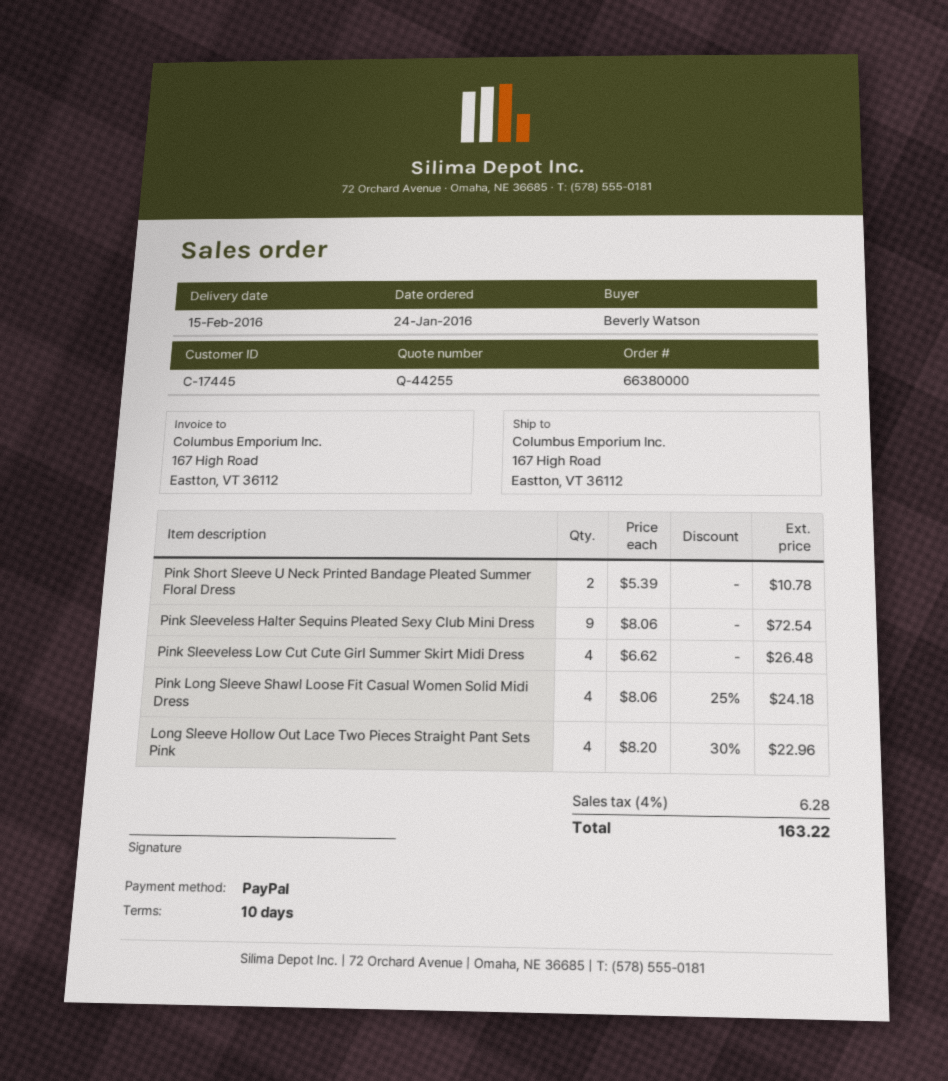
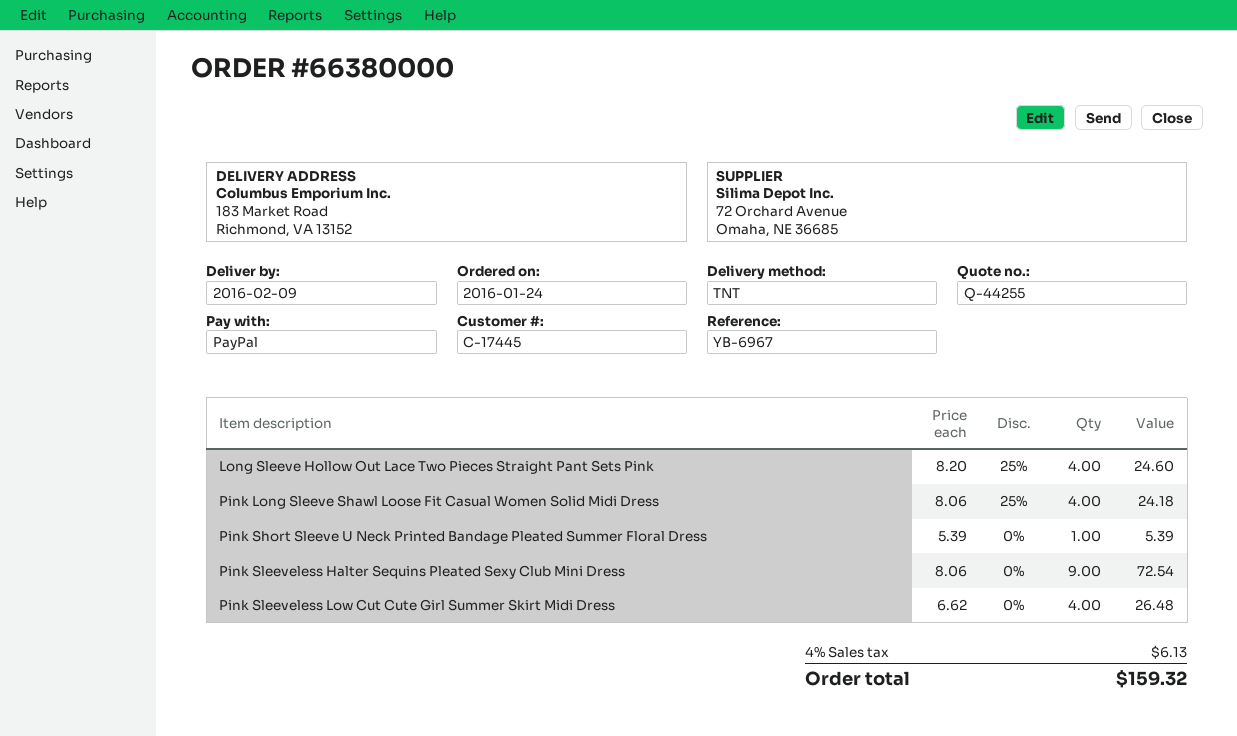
delivery date: 2016-02-15 -> 2016-02-09
ship to: 167 High Road, Eastton, VT 36112 -> 183 Market Road, Richmond, VA 13152
Pink Short Sleeve U Neck Printed Bandage Pleated Summer Floral Dress: 2 x 5.39 = 10.78 -> 1 x 5.39 = 5.39
Long Sleeve Hollow Out Lace Two Pieces Straight Pant Sets Pink: 4 x 8.20 - 30% = 22.96 -> 4 x 8.20 - 25% = 24.60
tax: 4% = 6.28 -> 4% = 6.13
total: 163.22 -> 159.32

